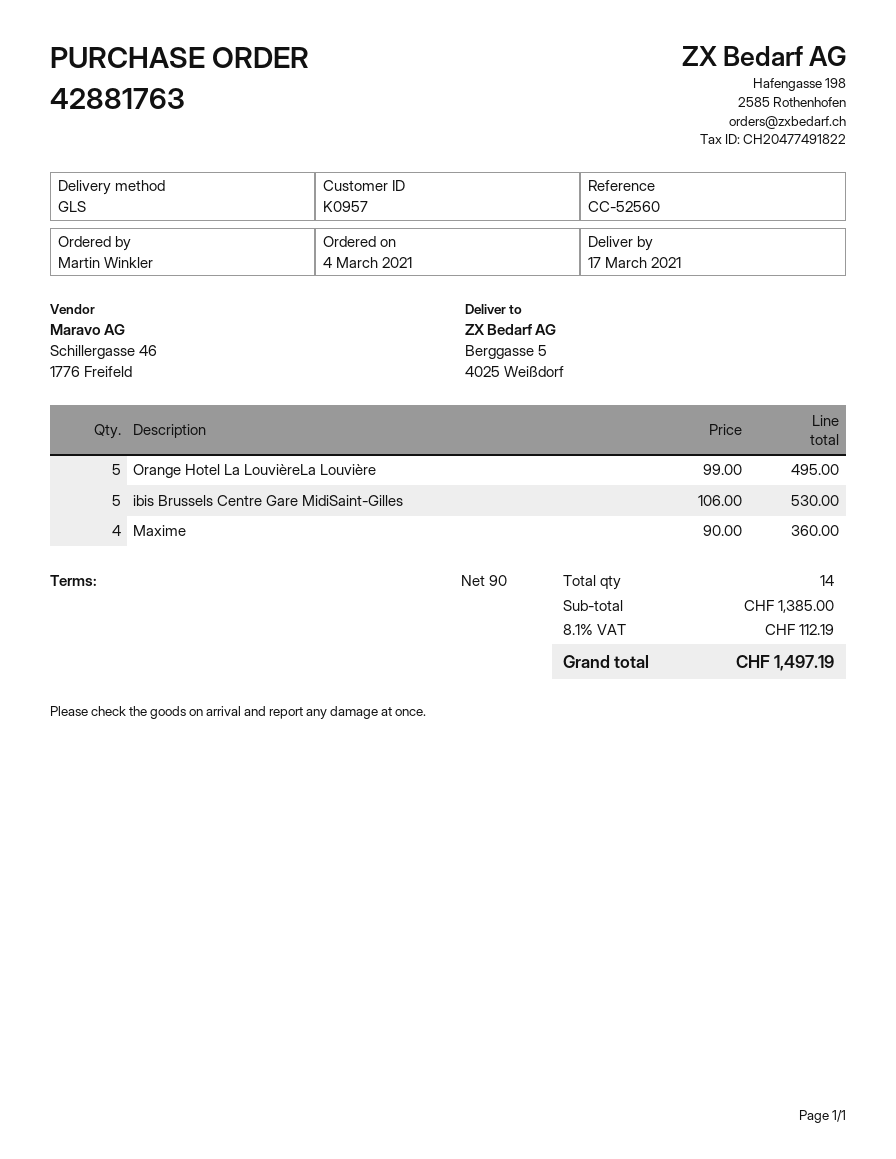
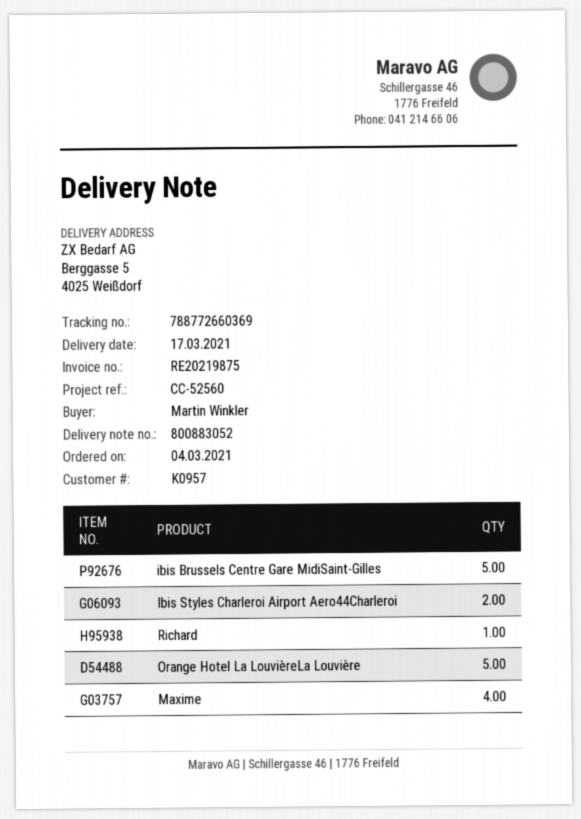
Ibis Styles Charleroi Airport Aero44Charleroi: none -> 2
Richard: none -> 1

